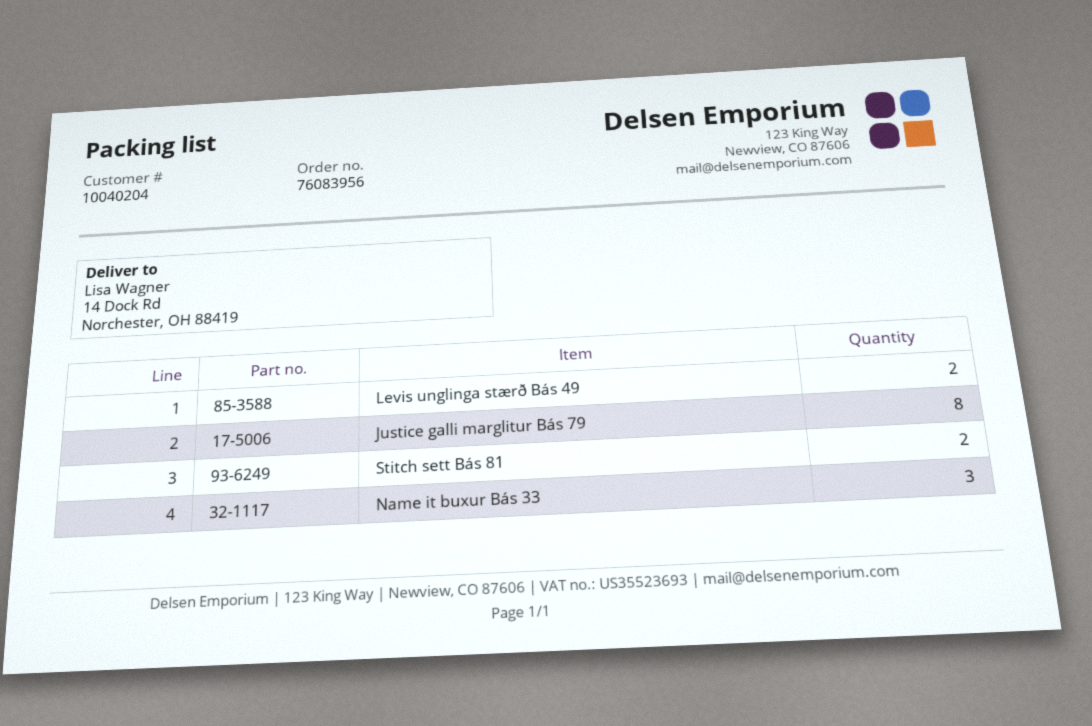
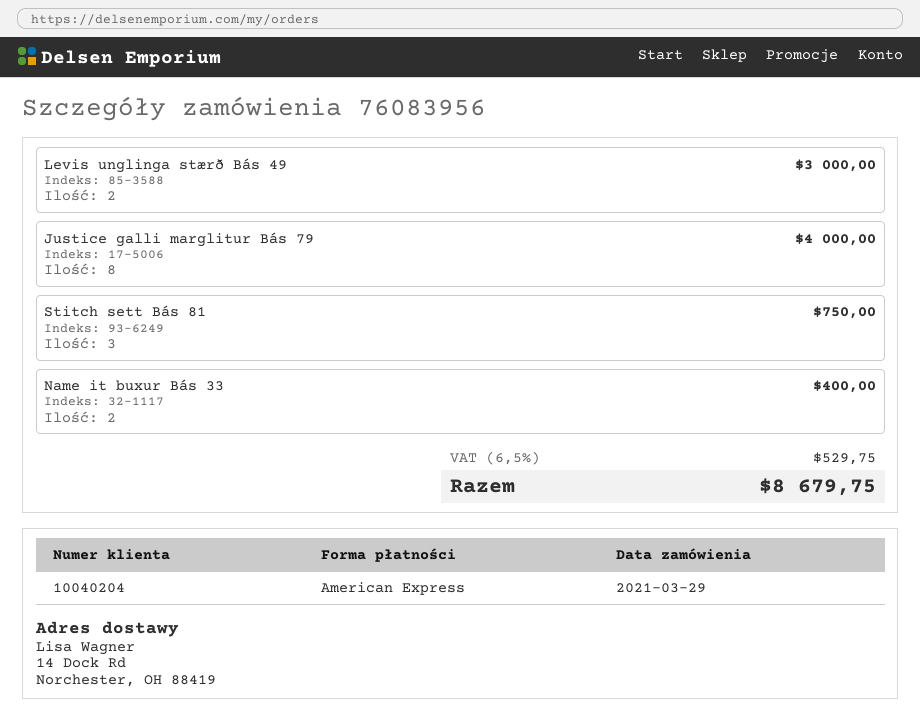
Stitch sett Bás 81: 2 -> 3
Name it buxur Bás 33: 3 -> 2

